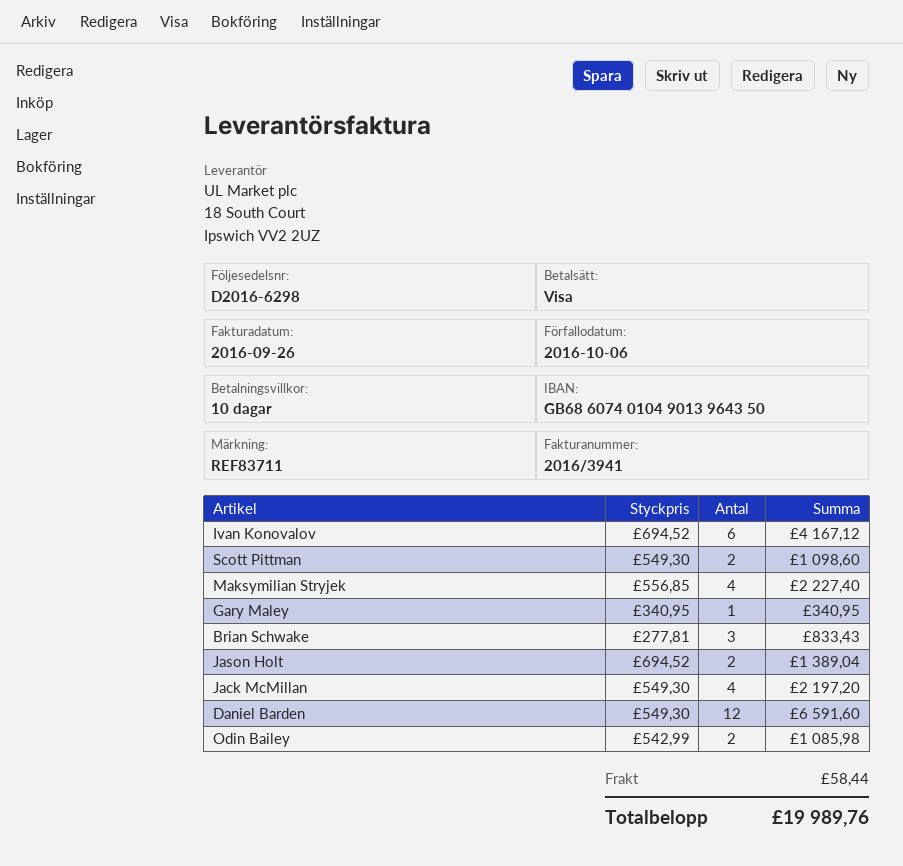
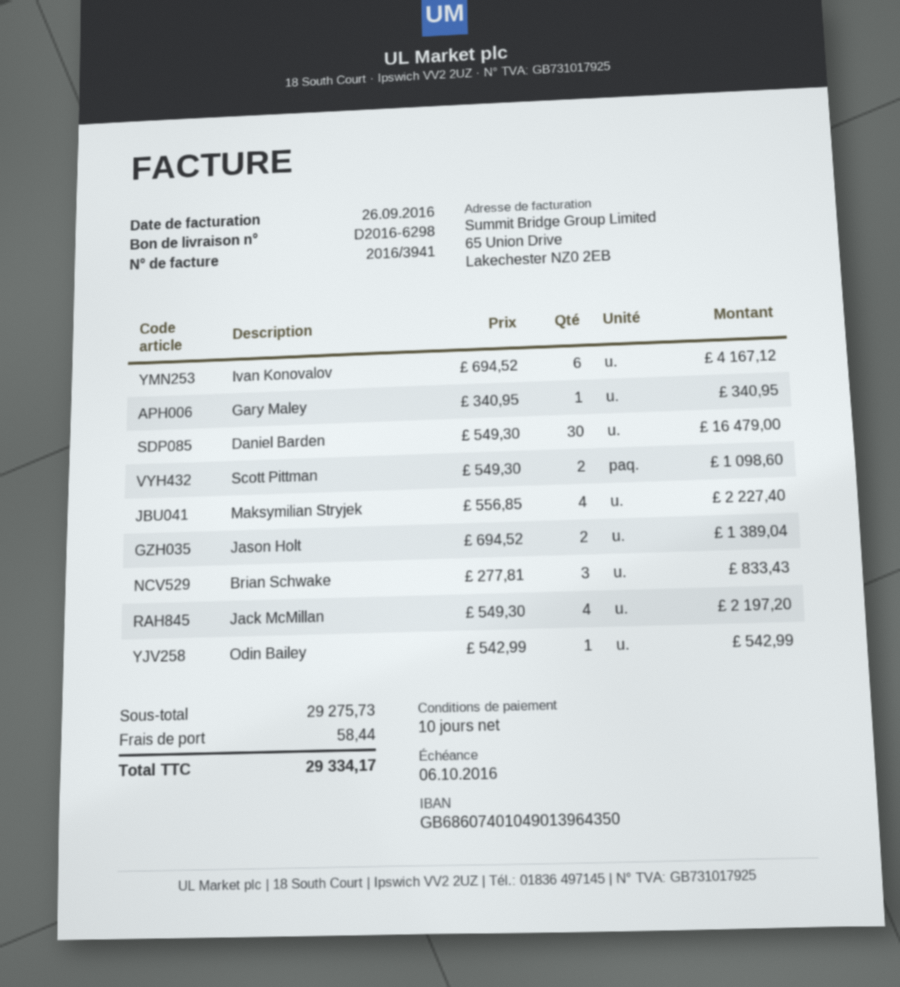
Daniel Barden: 12 x 549.30 = 6591.60 -> 30 x 549.30 = 16479.00
Odin Bailey: 2 x 542.99 = 1085.98 -> 1 x 542.99 = 542.99
total: 19989.76 -> 29334.17

